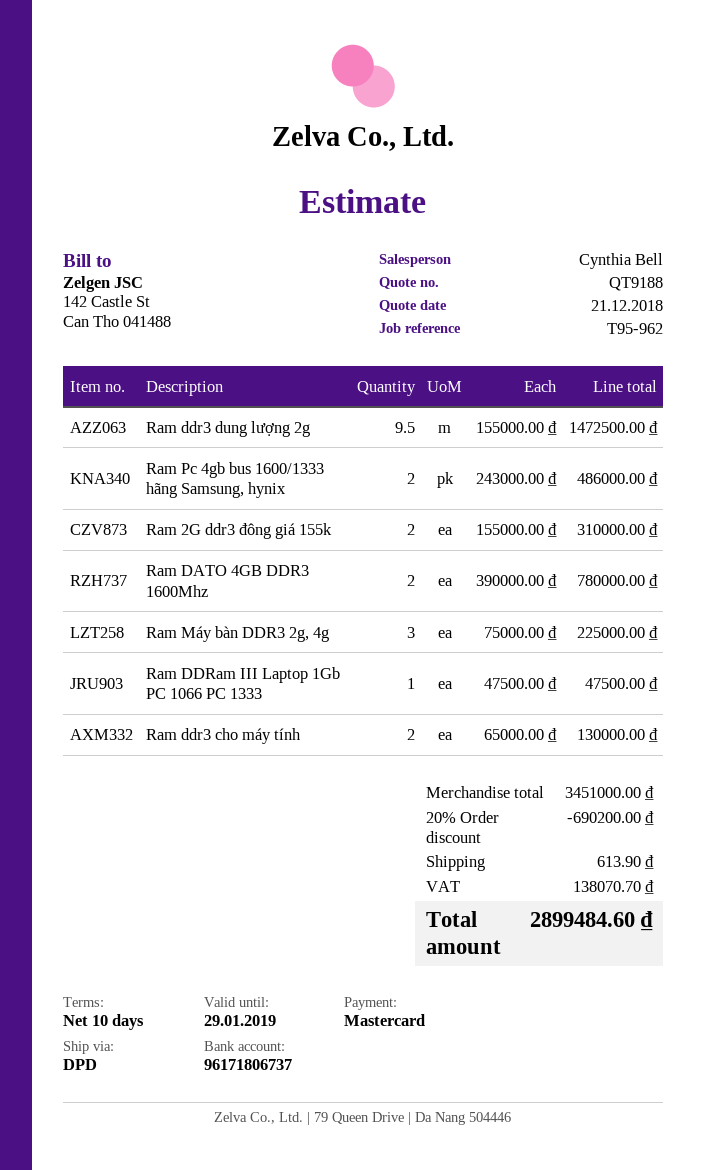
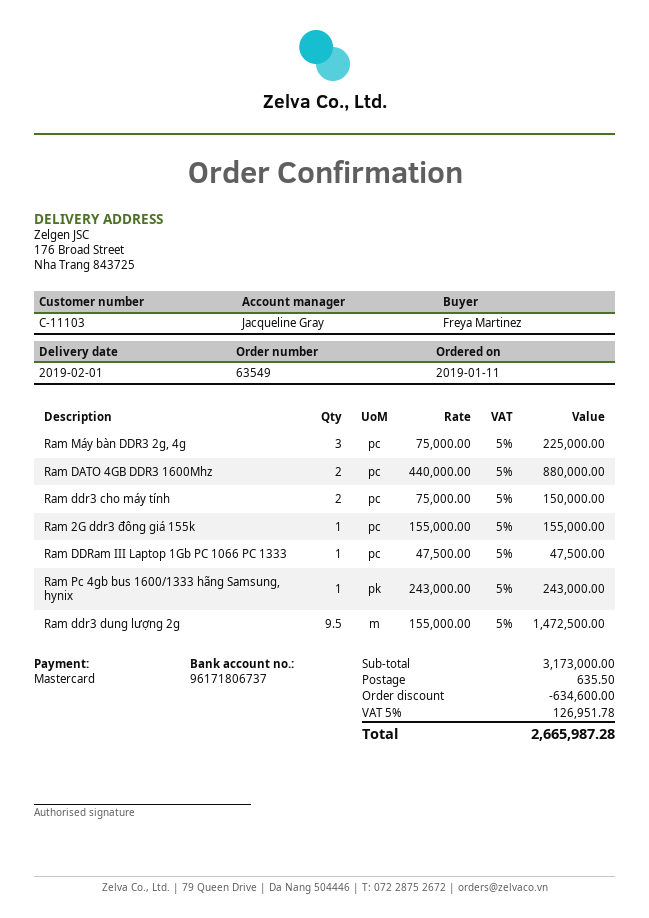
sales rep: Cynthia Bell -> Jacqueline Gray
Ram Pc 4gb bus 1600/1333 hãng Samsung, hynix: 2 x 243000.00 = 486000.00 -> 1 x 243000.00 = 243000.00
Ram 2G ddr3 đông giá 155k: 2 x 155000.00 = 310000.00 -> 1 x 155000.00 = 155000.00
Ram DATO 4GB DDR3 1600Mhz: 2 x 390000.00 = 780000.00 -> 2 x 440000.00 = 880000.00
Ram ddr3 cho máy tính: 2 x 65000.00 = 130000.00 -> 2 x 75000.00 = 150000.00
subtotal: 3451000.00 -> 3173000.00
discount: 690200.00 -> 634600.00
shipping: 613.90 -> 635.50
tax: 138070.70 -> 126951.78
total: 2899484.60 -> 2665987.28

